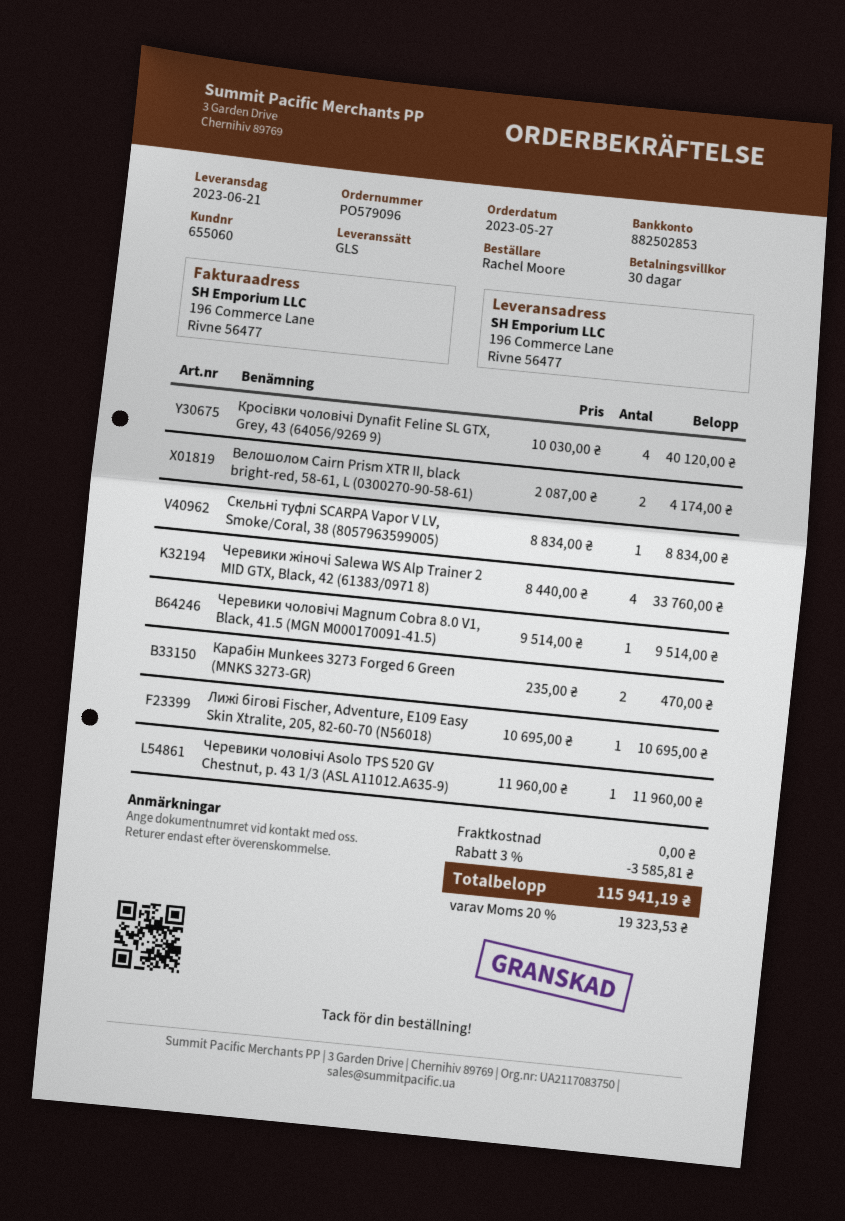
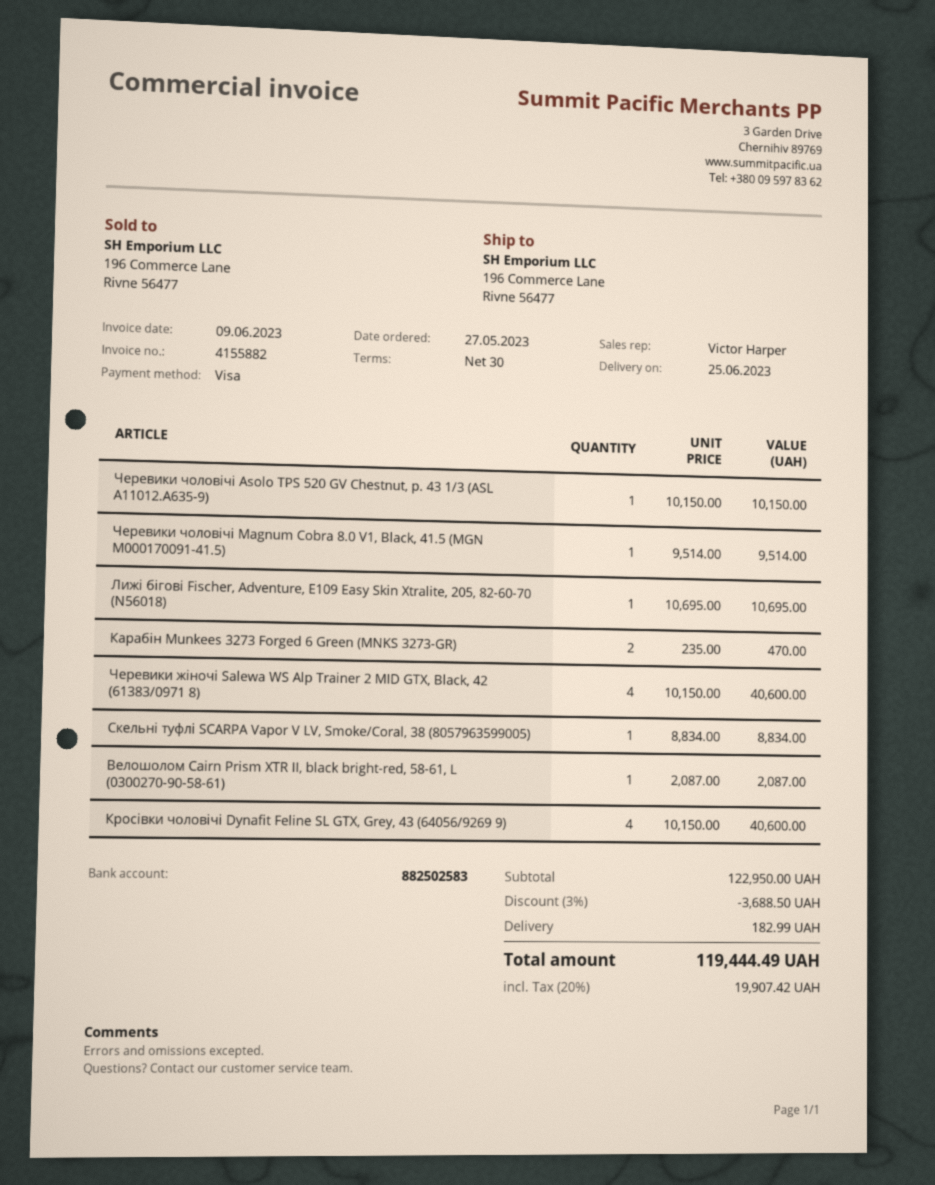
delivery date: 2023-06-21 -> 2023-06-25
bank account: 882502853 -> 882502583
Кросівки чоловічі Dynafit Feline SL GTX, Grey, 43 (64056/9269 9): 4 x 10030.00 = 40120.00 -> 4 x 10150.00 = 40600.00
Велошолом Cairn Prism XTR II, black bright-red, 58-61, L (0300270-90-58-61): 2 x 2087.00 = 4174.00 -> 1 x 2087.00 = 2087.00
Черевики жіночі Salewa WS Alp Trainer 2 MID GTX, Black, 42 (61383/0971 8): 4 x 8440.00 = 33760.00 -> 4 x 10150.00 = 40600.00
Черевики чоловічі Asolo TPS 520 GV Chestnut, р. 43 1/3 (ASL A11012.A635-9): 1 x 11960.00 = 11960.00 -> 1 x 10150.00 = 10150.00
discount: 3% = 3585.81 -> 3% = 3688.50
shipping: 0.00 -> 182.99
tax: 20% = 19323.53 -> 20% = 19907.42
total: 115941.19 -> 119444.49

